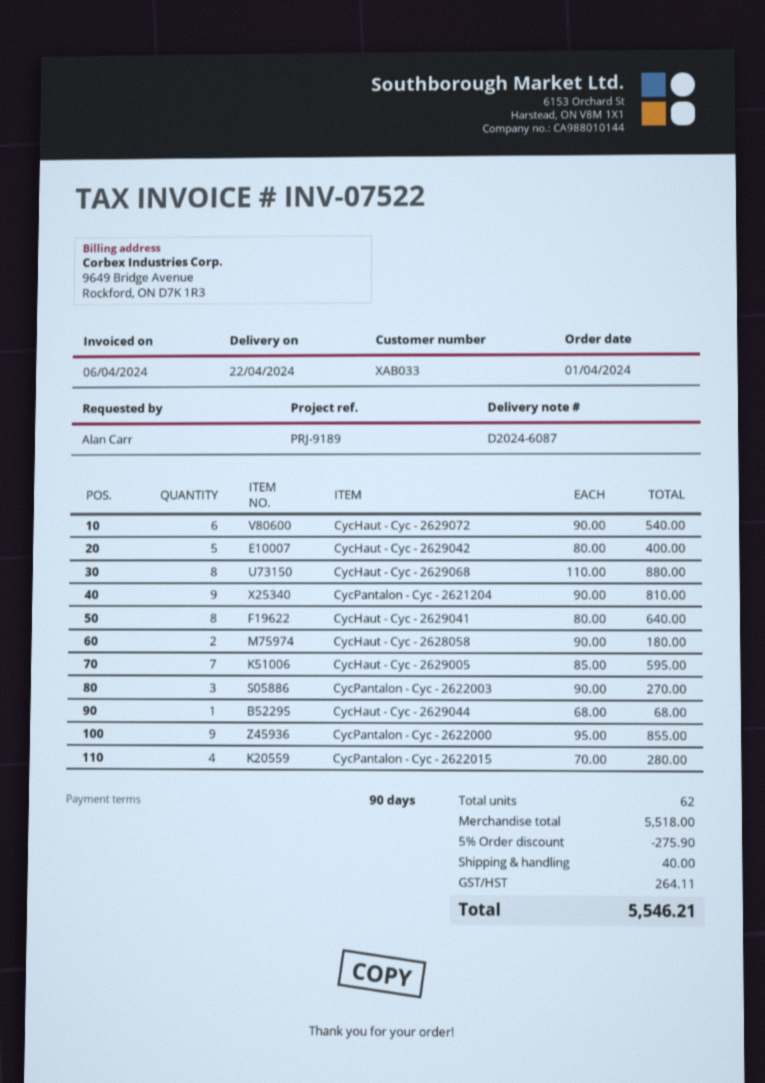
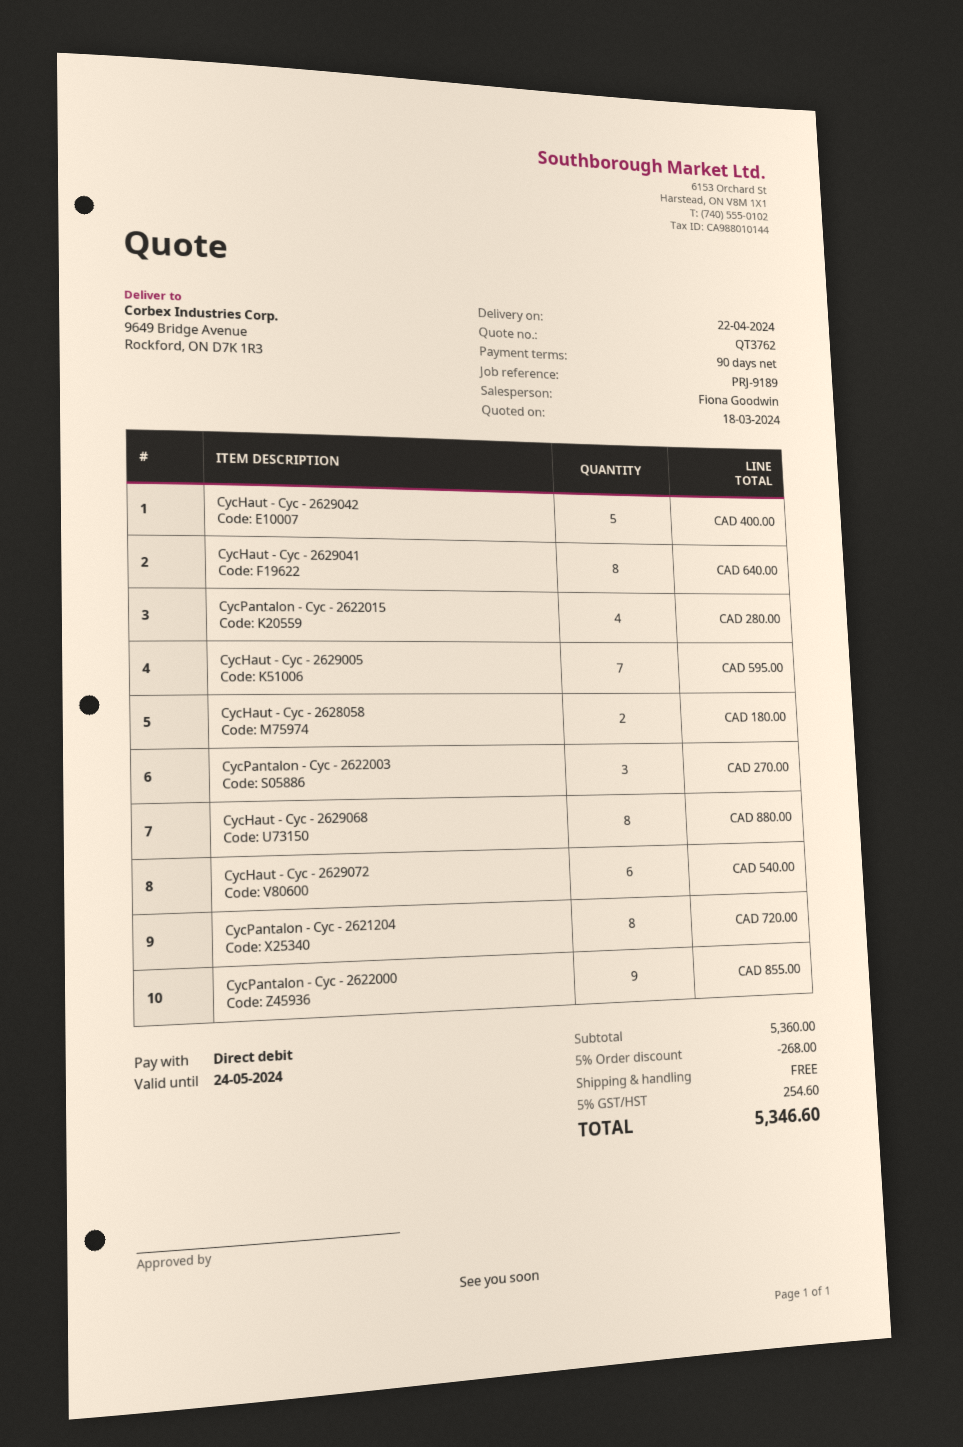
CycPantalon - Cyc - 2621204: 9 for 810.00 -> 8 for 720.00
CycHaut - Cyc - 2629044: 1 for 68.00 -> none
subtotal: 5518.00 -> 5360.00
discount: 5% = 275.90 -> 5% = 268.00
shipping: 40.00 -> 0.00
tax: 264.11 -> 254.60
total: 5546.21 -> 5346.60

